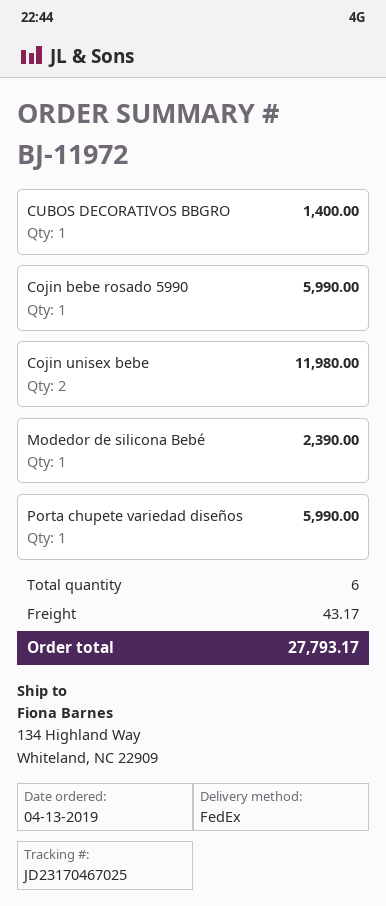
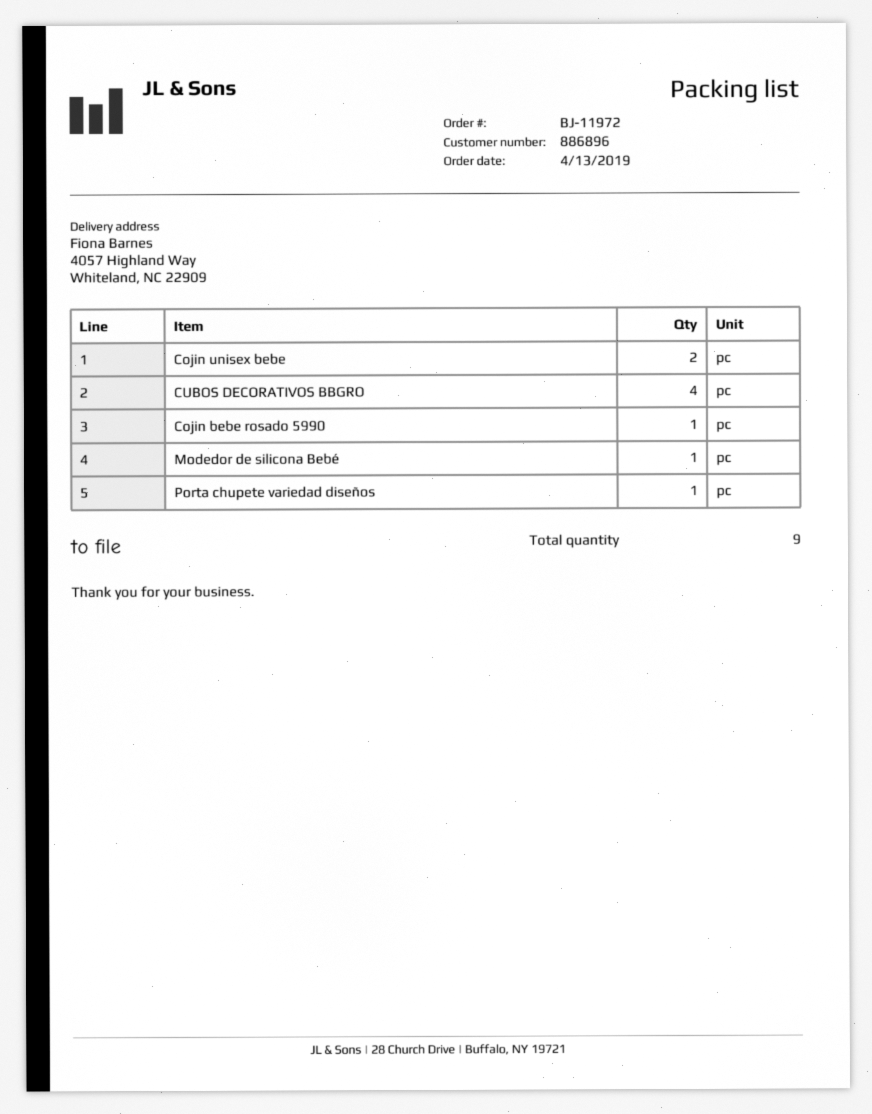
ship to: 134 Highland Way, Whiteland, NC 22909 -> 4057 Highland Way, Whiteland, NC 22909
CUBOS DECORATIVOS BBGRO: 1 -> 4
total quantity: 6 -> 9

